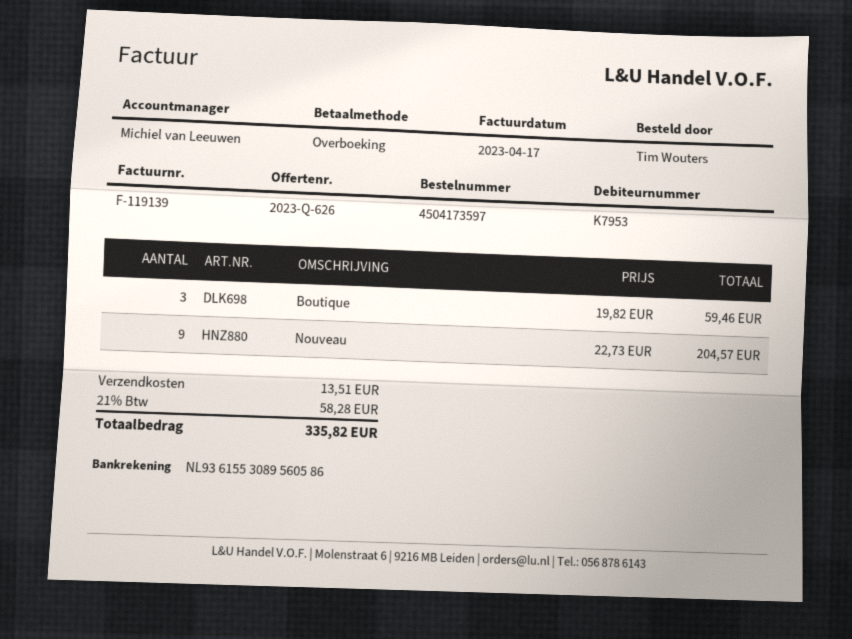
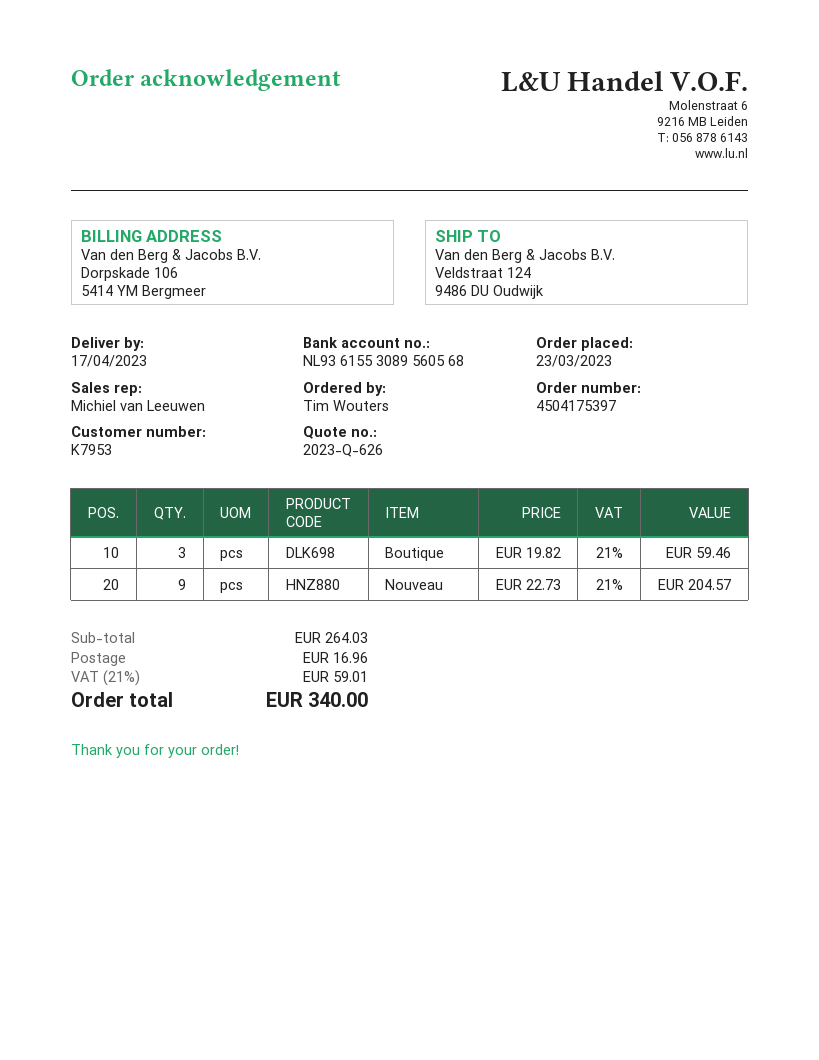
order number: 4504173597 -> 4504175397
bank account: NL9361553089560586 -> NL9361553089560568
shipping: 13.51 -> 16.96
tax: 21% = 58.28 -> 21% = 59.01
total: 335.82 -> 340.00

